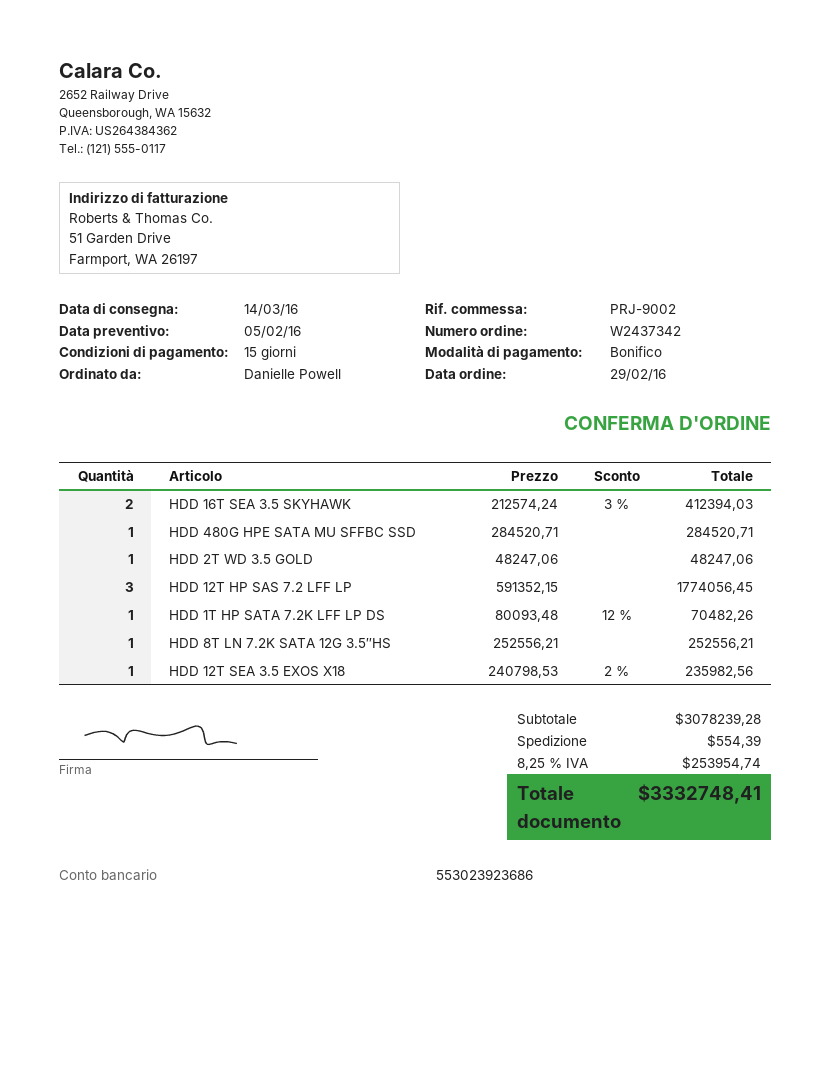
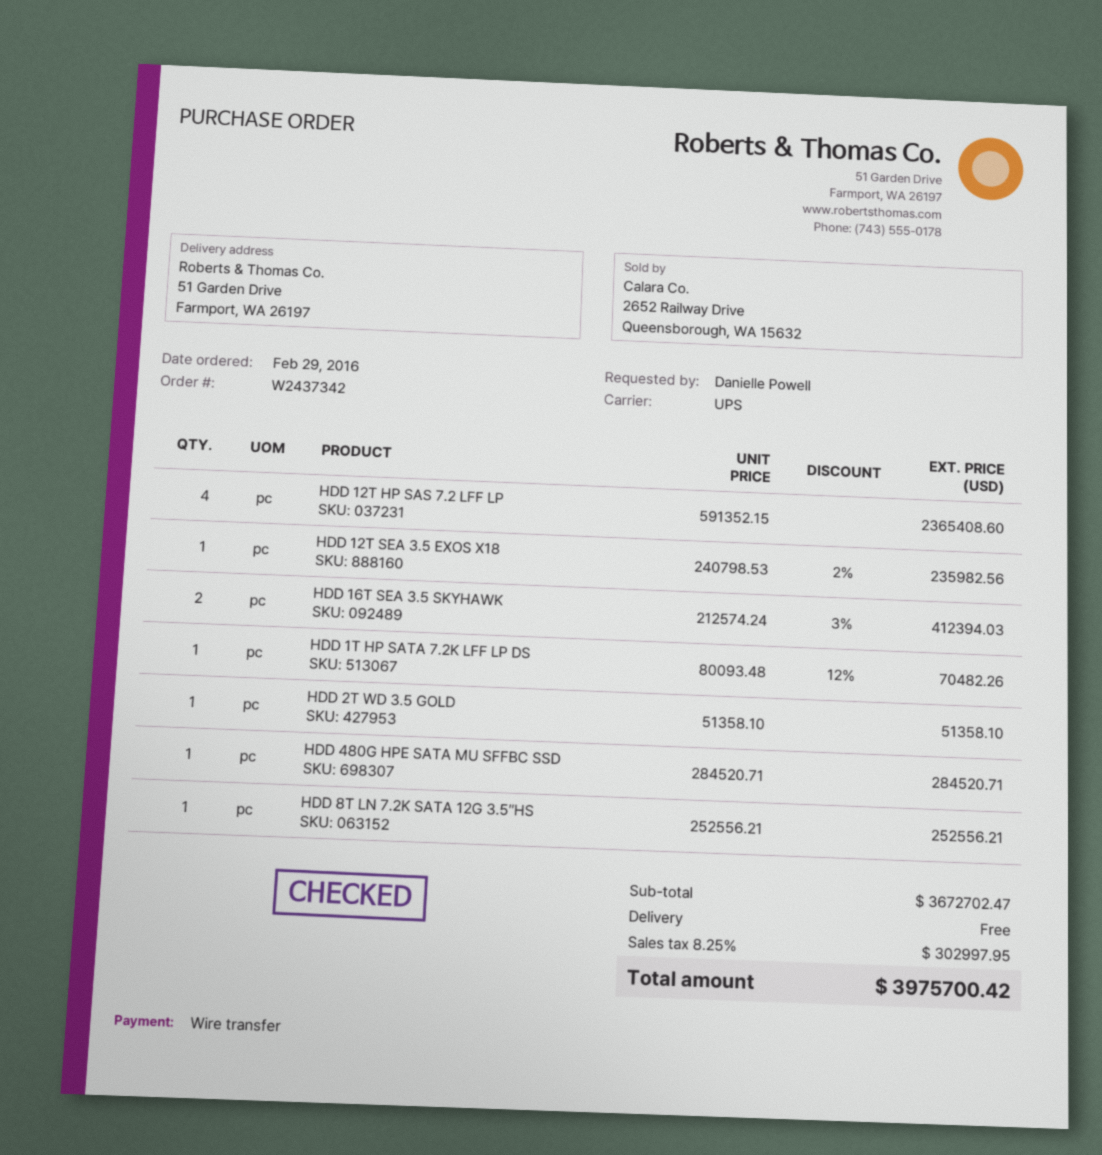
HDD 2T WD 3.5 GOLD: 1 x 48247.06 = 48247.06 -> 1 x 51358.10 = 51358.10
HDD 12T HP SAS 7.2 LFF LP: 3 x 591352.15 = 1774056.45 -> 4 x 591352.15 = 2365408.60
subtotal: 3078239.28 -> 3672702.47
shipping: 554.39 -> 0.00
tax: 8.25% = 253954.74 -> 8.25% = 302997.95
total: 3332748.41 -> 3975700.42

